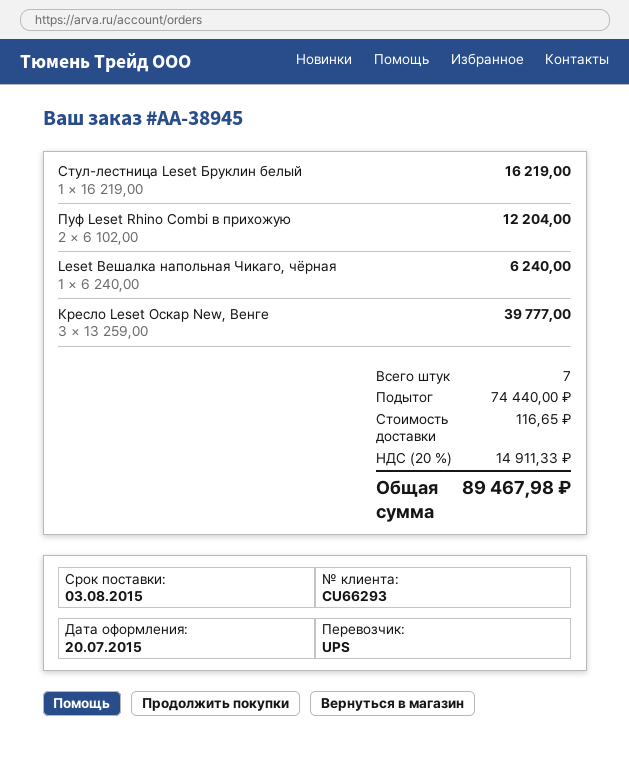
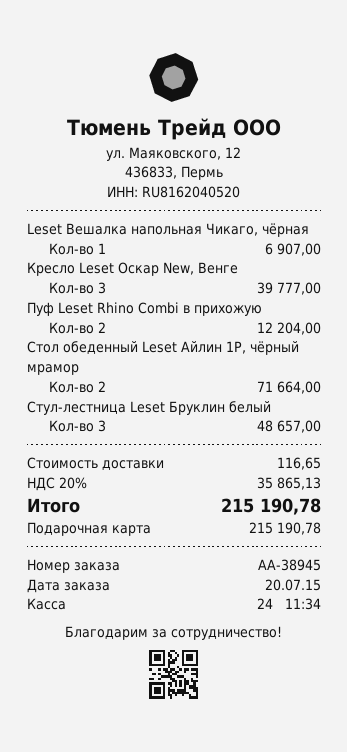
Стул-лестница Leset Бруклин белый: 1 for 16219.00 -> 3 for 48657.00
Leset Вешалка напольная Чикаго, чёрная: 1 for 6240.00 -> 1 for 6907.00
Стол обеденный Leset Айлин 1Р, чёрный мрамор: none -> 2 for 71664.00
tax: 20% = 14911.33 -> 20% = 35865.13
total: 89467.98 -> 215190.78

